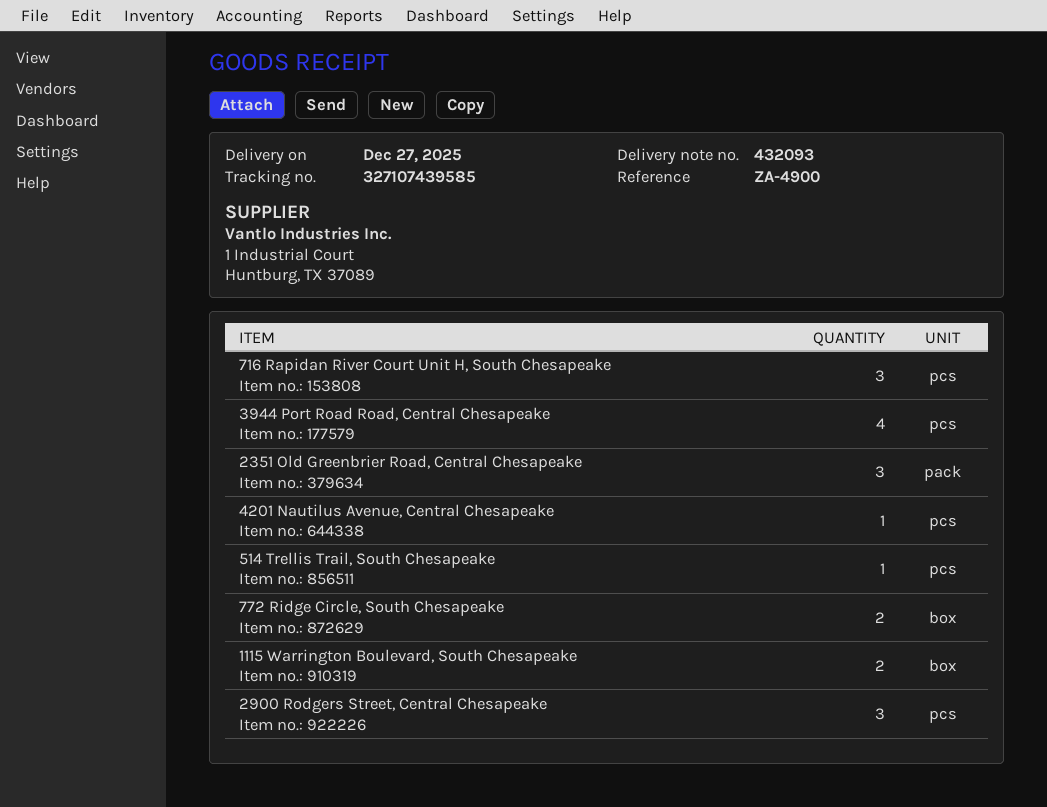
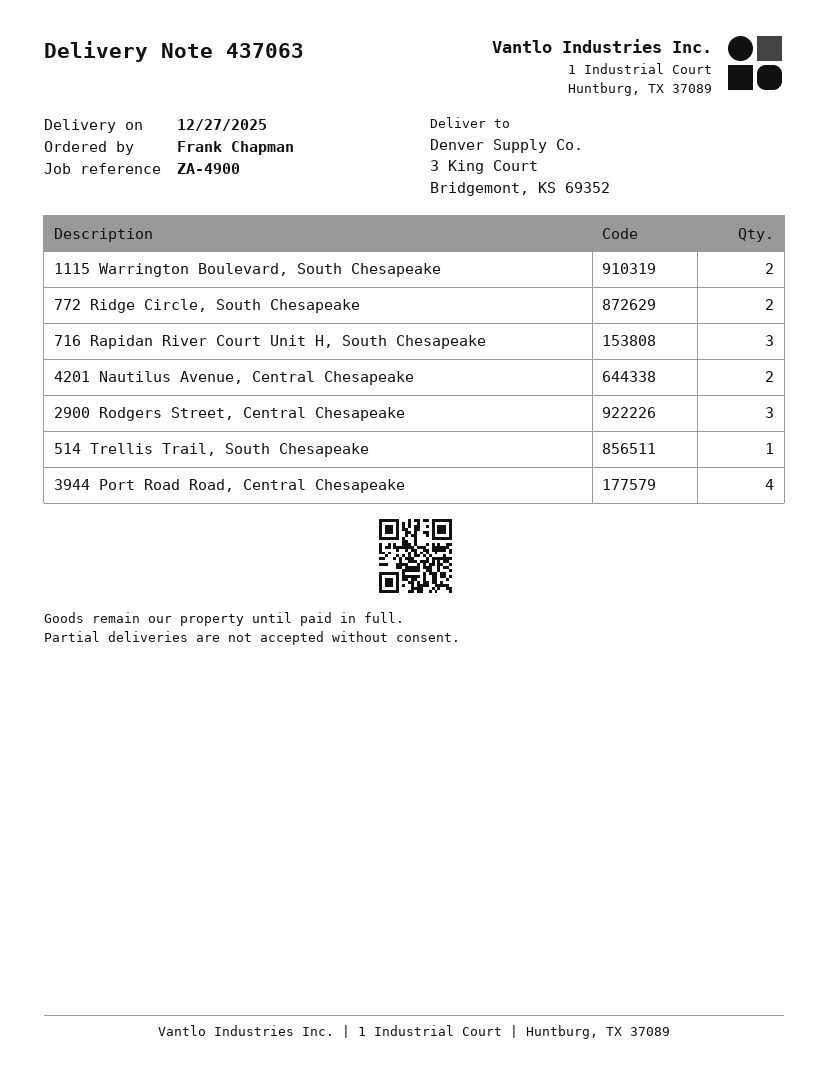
delivery note number: 432093 -> 437063
2351 Old Greenbrier Road, Central Chesapeake: 3 -> none
4201 Nautilus Avenue, Central Chesapeake: 1 -> 2

